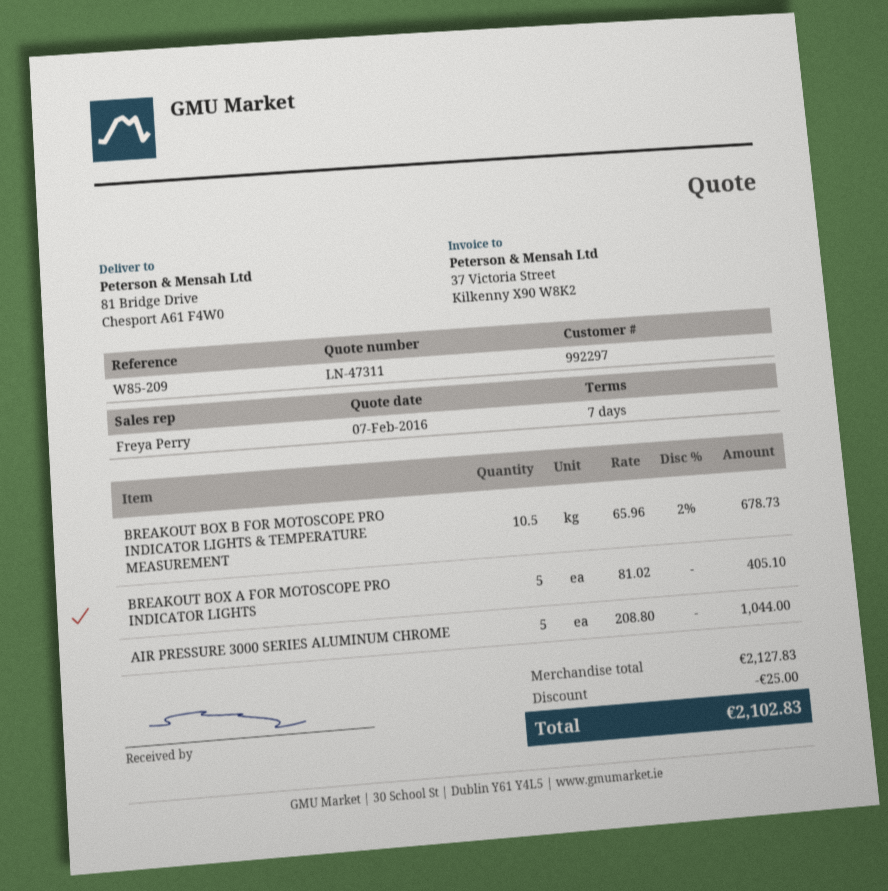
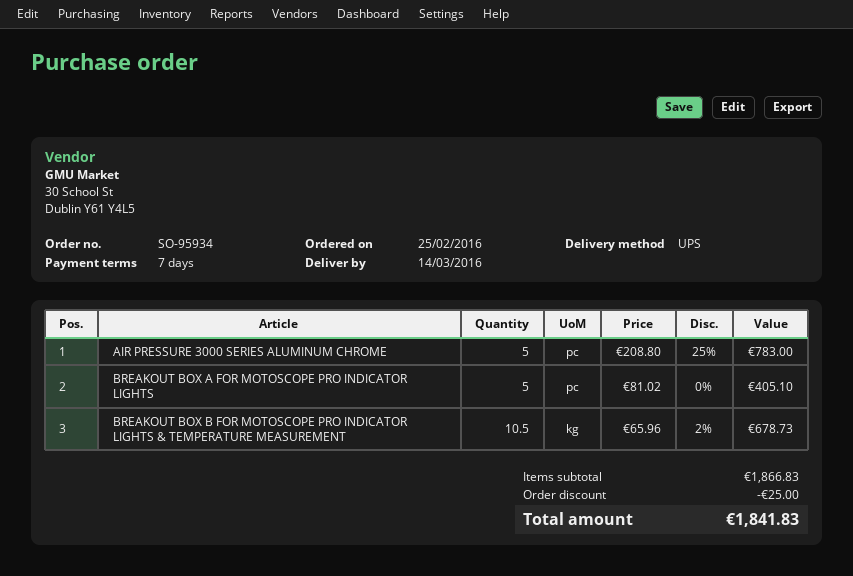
AIR PRESSURE 3000 SERIES ALUMINUM CHROME: 5 x 208.80 = 1044.00 -> 5 x 208.80 - 25% = 783.00
subtotal: 2127.83 -> 1866.83
total: 2102.83 -> 1841.83

